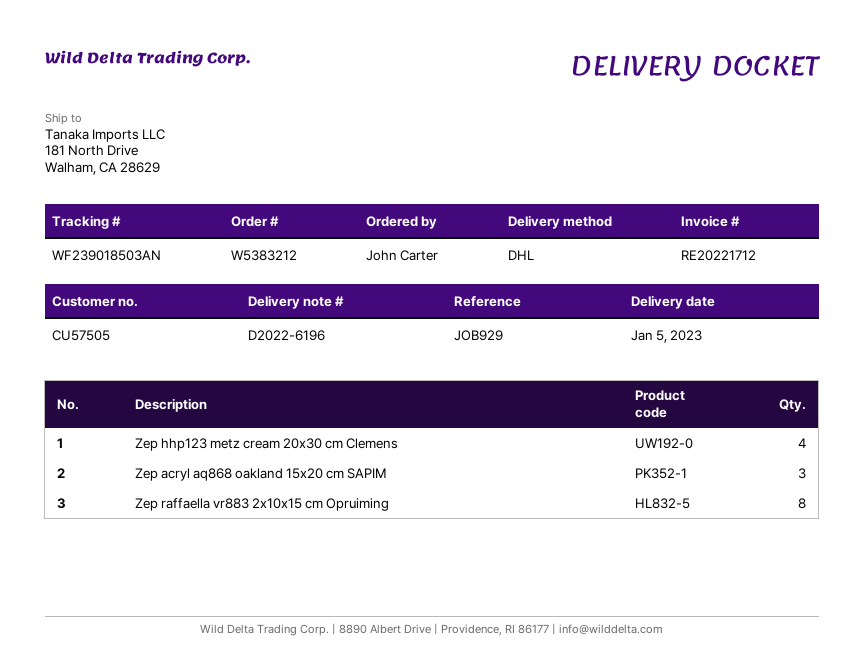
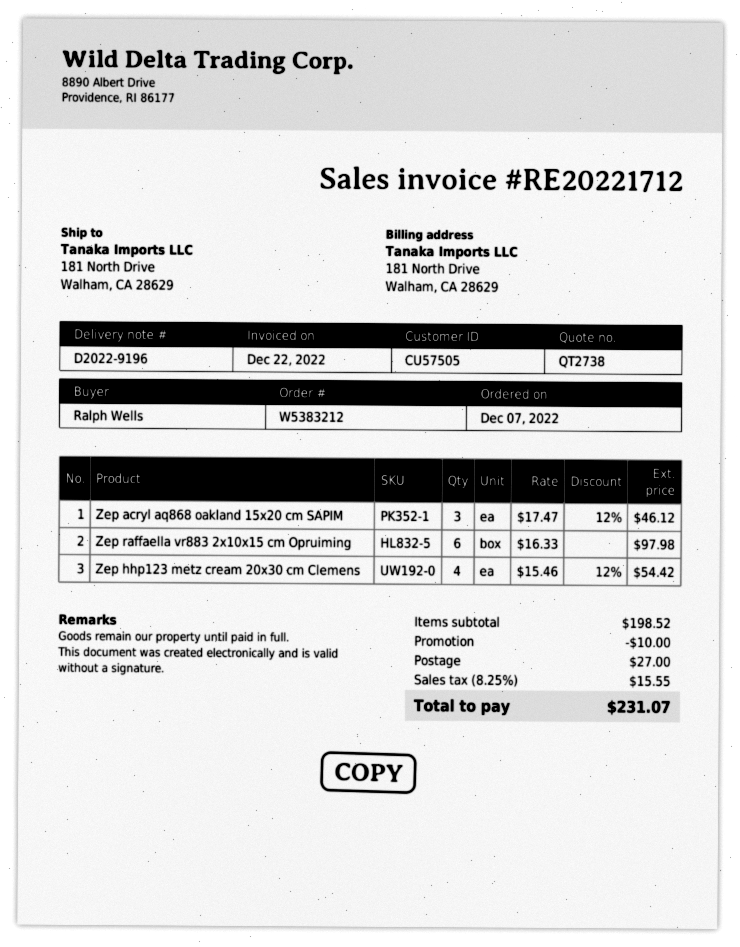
delivery note number: D2022-6196 -> D2022-9196
ordered by: John Carter -> Ralph Wells
Zep raffaella vr883 2x10x15 cm Opruiming: 8 -> 6

